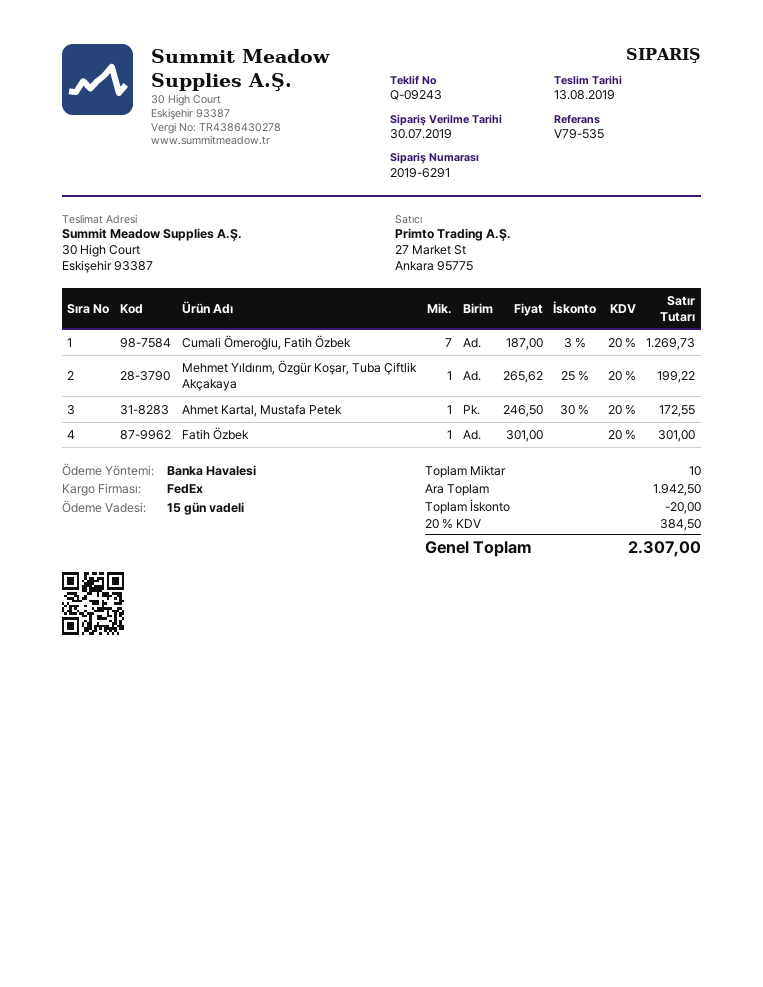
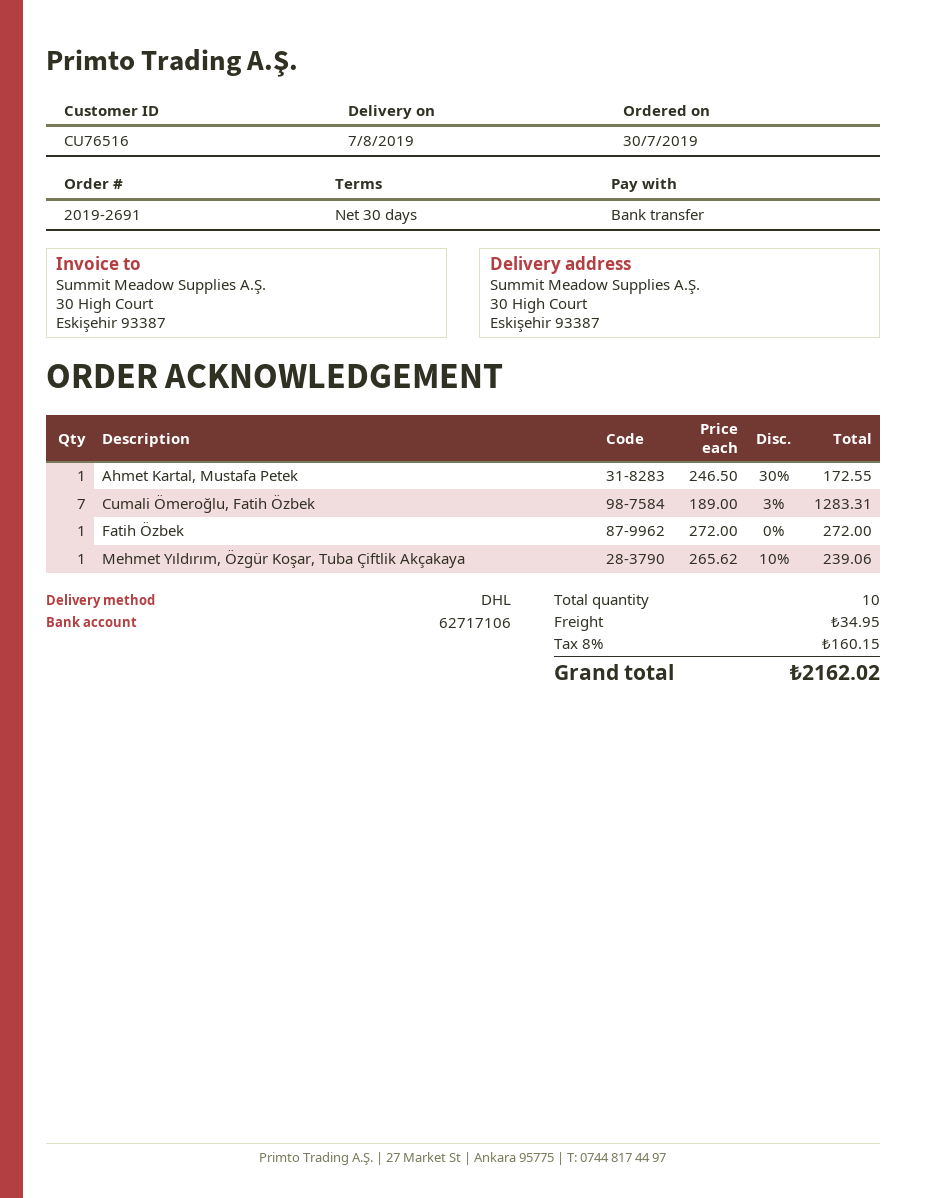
order number: 2019-6291 -> 2019-2691
delivery date: 2019-08-13 -> 2019-08-07
payment terms: 15 days -> 30 days
shipping method: FedEx -> DHL
Cumali Ömeroğlu, Fatih Özbek: 7 x 187.00 - 3% = 1269.73 -> 7 x 189.00 - 3% = 1283.31
Mehmet Yıldırım, Özgür Koşar, Tuba Çiftlik Akçakaya: 1 x 265.62 - 25% = 199.22 -> 1 x 265.62 - 10% = 239.06
Fatih Özbek: 1 x 301.00 = 301.00 -> 1 x 272.00 = 272.00
discount: 20.00 -> none
shipping: none -> 34.95
tax: 20% = 384.50 -> 8% = 160.15
total: 2307.00 -> 2162.02

